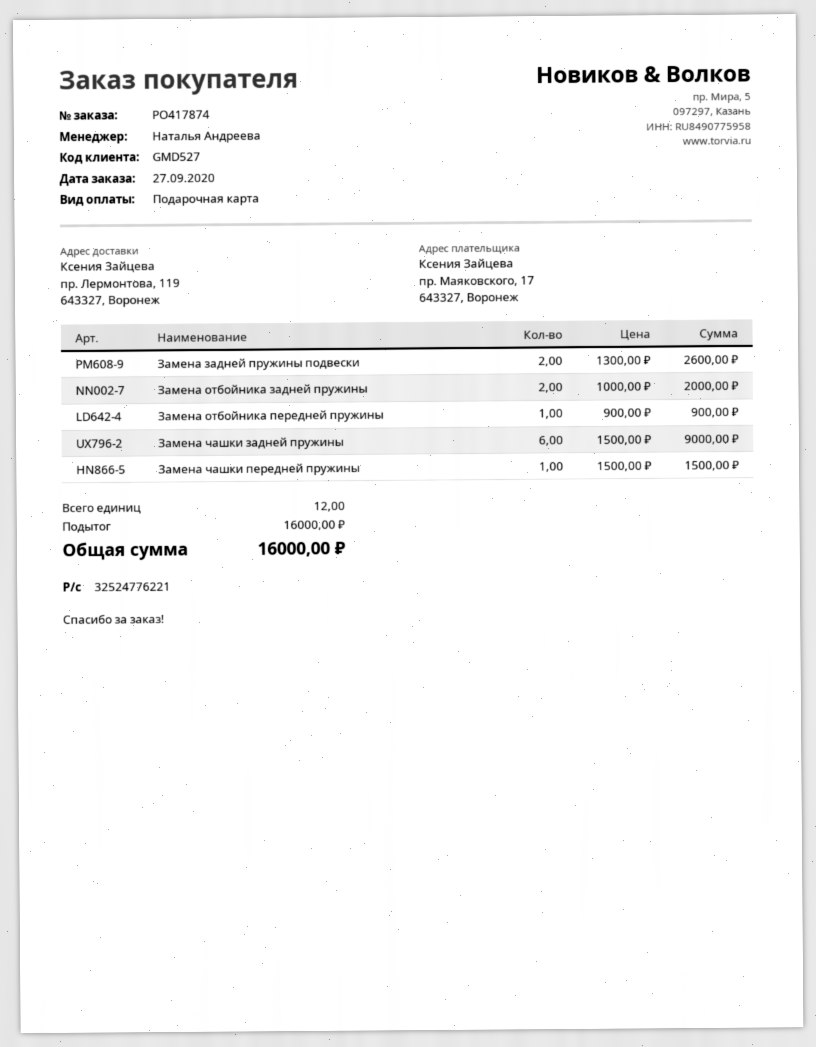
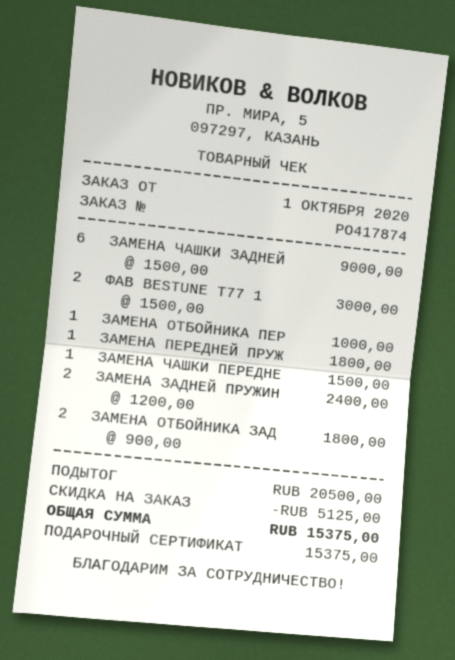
order date: 2020-09-27 -> 2020-10-01
Замена задней пружины подвески: 2 x 1300.00 = 2600.00 -> 2 x 1200.00 = 2400.00
Замена отбойника задней пружины: 2 x 1000.00 = 2000.00 -> 2 x 900.00 = 1800.00
Замена отбойника передней пружины: 1 x 900.00 = 900.00 -> 1 x 1000.00 = 1000.00
ФАВ BESTUNE T77 1: none -> 2 x 1500.00 = 3000.00
ЗАМЕНА ПЕРЕДНЕЙ ПРУЖ: none -> 1 x 1800.00 = 1800.00
subtotal: 16000.00 -> 20500.00
discount: none -> 5125.00
total: 16000.00 -> 15375.00

